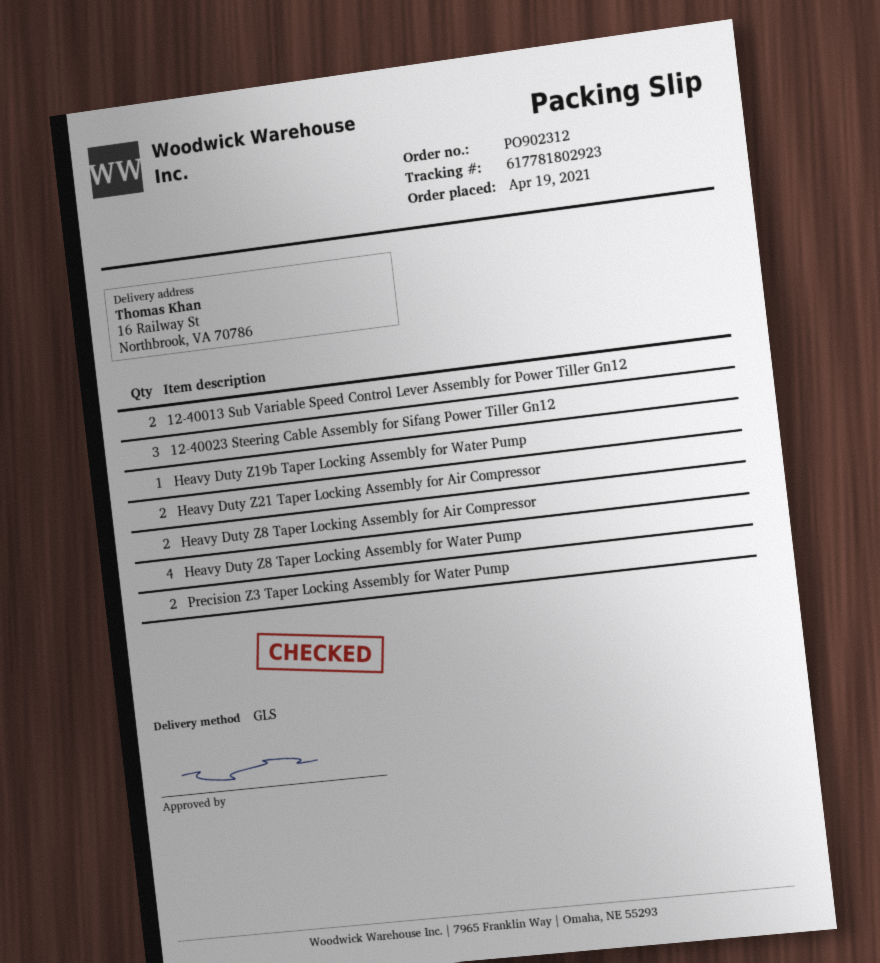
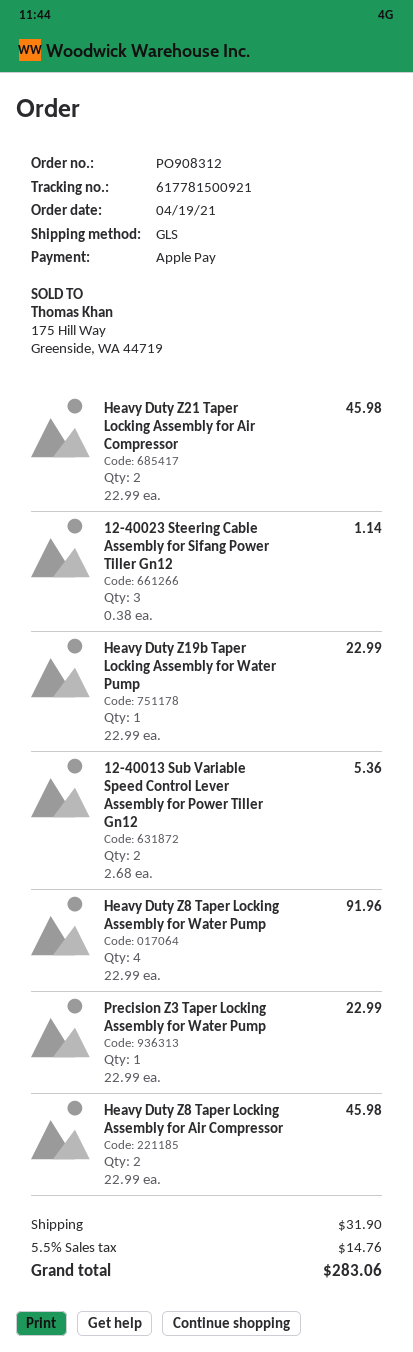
order number: PO902312 -> PO908312
tracking number: 617781802923 -> 617781500921
Precision Z3 Taper Locking Assembly for Water Pump: 2 -> 1

